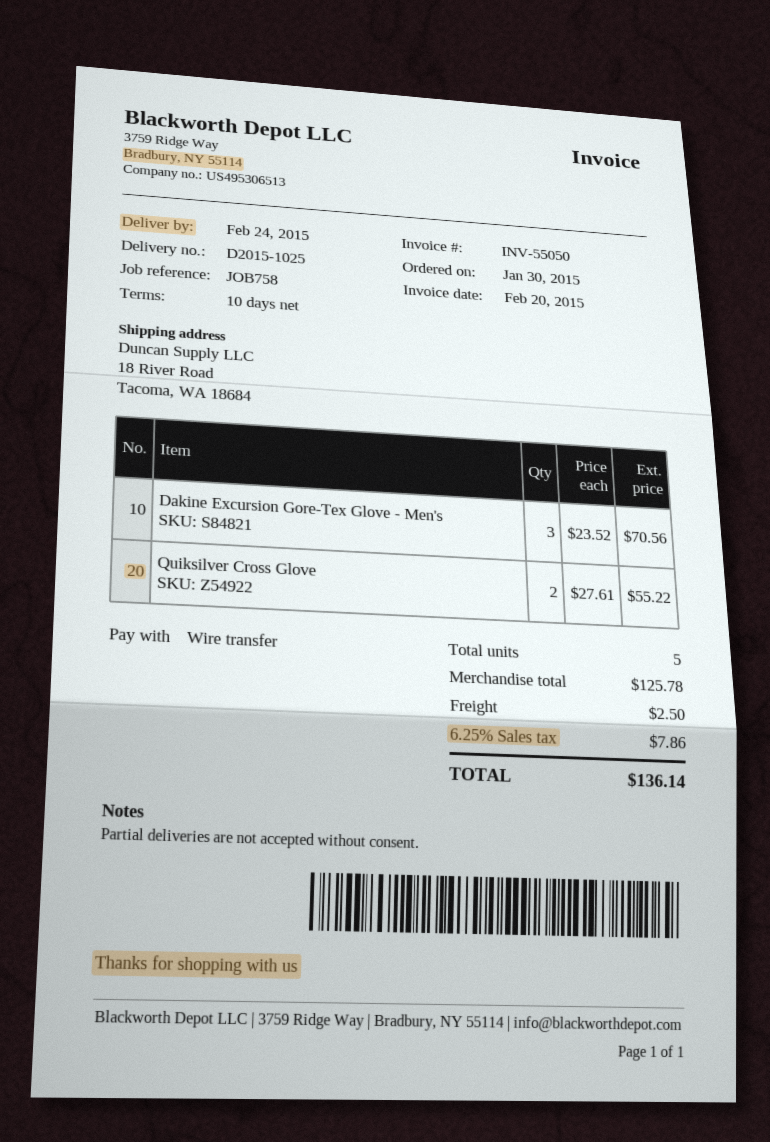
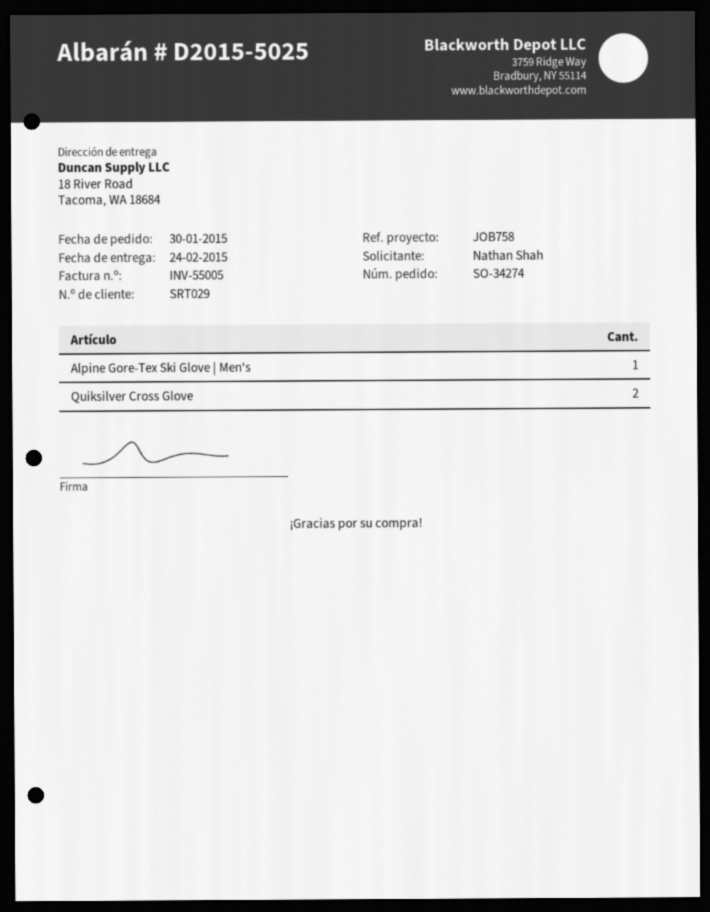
delivery note number: D2015-1025 -> D2015-5025
invoice number: INV-55050 -> INV-55005
Dakine Excursion Gore-Tex Glove - Men's: 3 -> none
Alpine Gore-Tex Ski Glove | Men's: none -> 1

